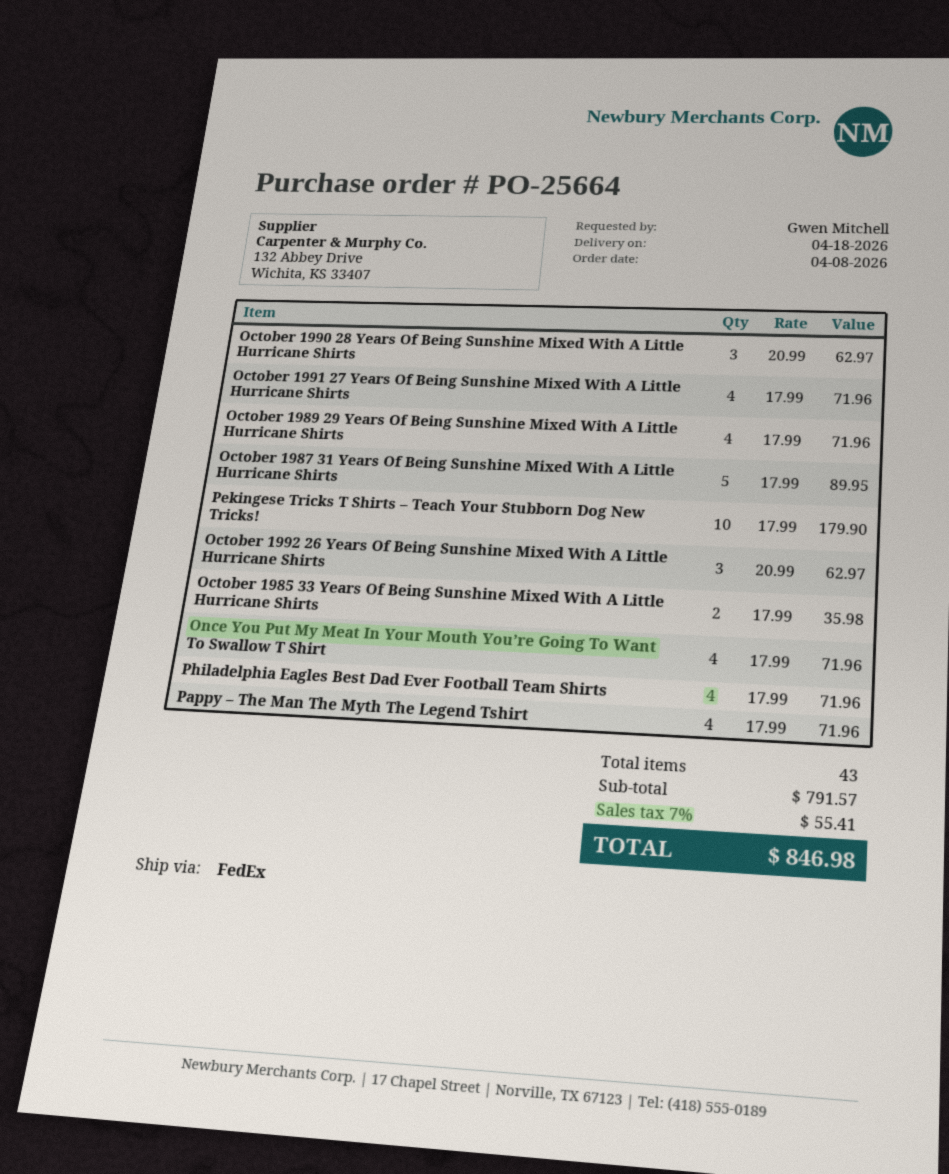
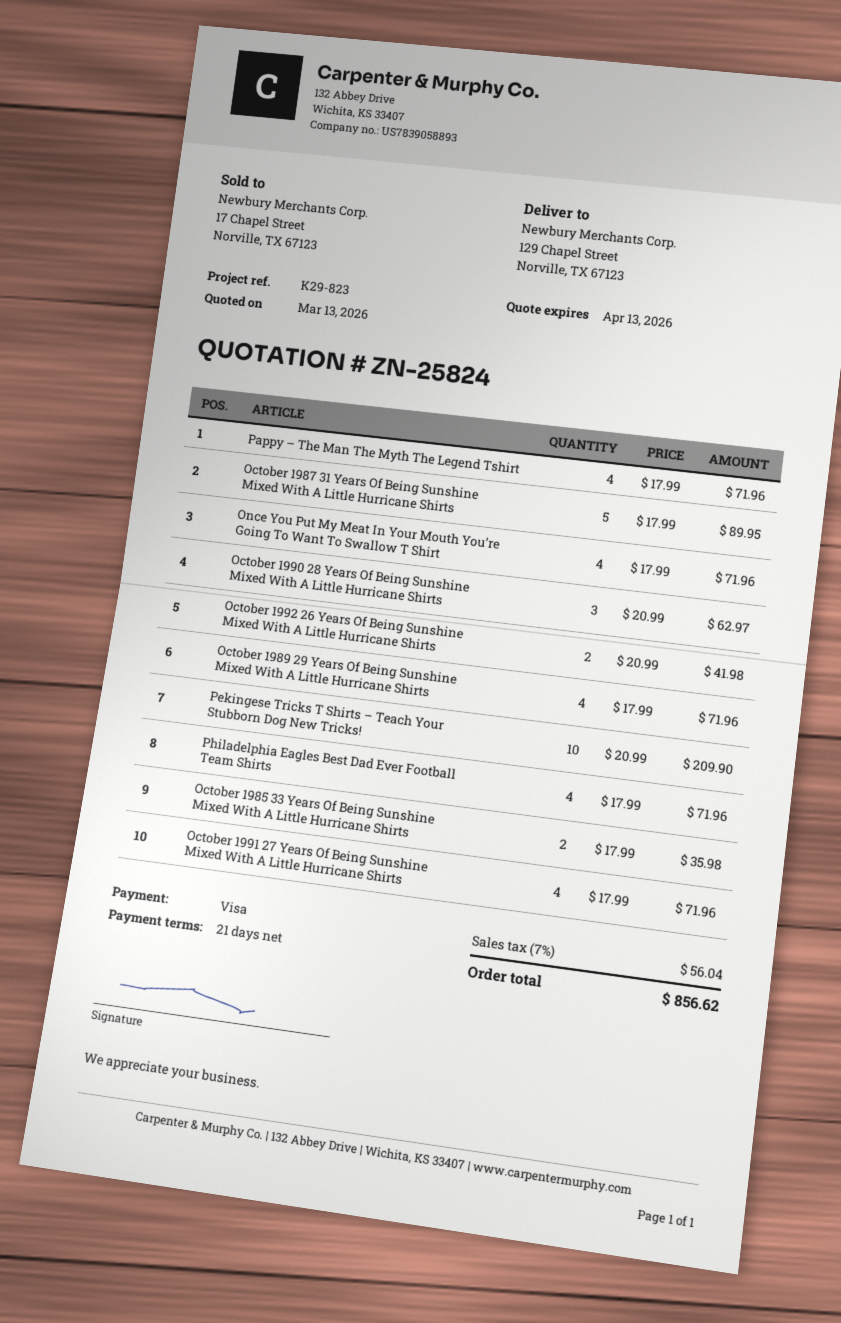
Pekingese Tricks T Shirts – Teach Your Stubborn Dog New Tricks!: 10 x 17.99 = 179.90 -> 10 x 20.99 = 209.90
October 1992 26 Years Of Being Sunshine Mixed With A Little Hurricane Shirts: 3 x 20.99 = 62.97 -> 2 x 20.99 = 41.98
tax: 7% = 55.41 -> 7% = 56.04
total: 846.98 -> 856.62

